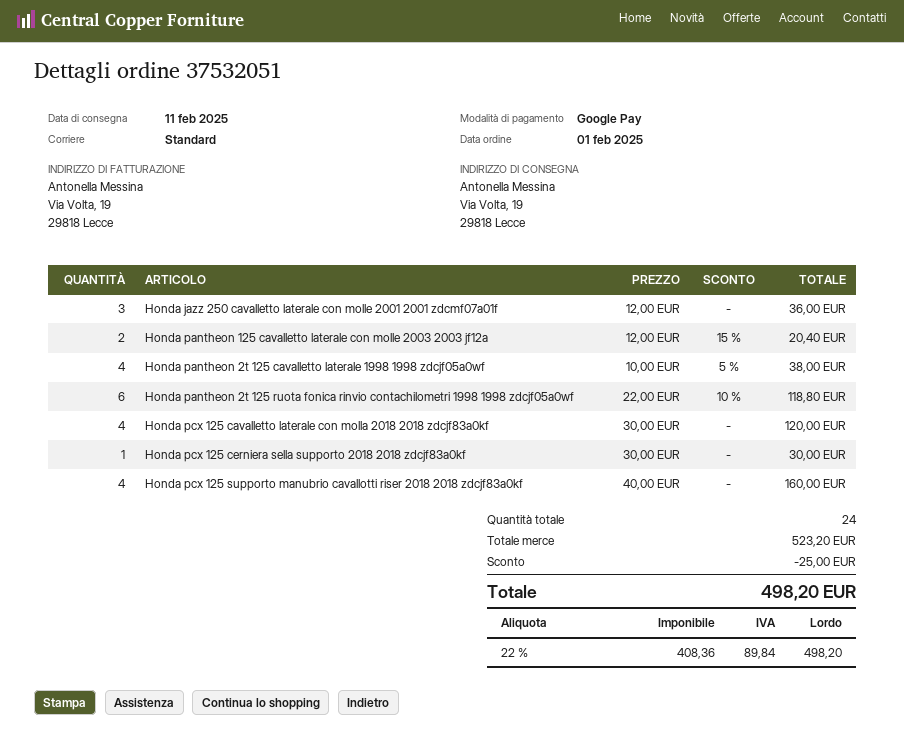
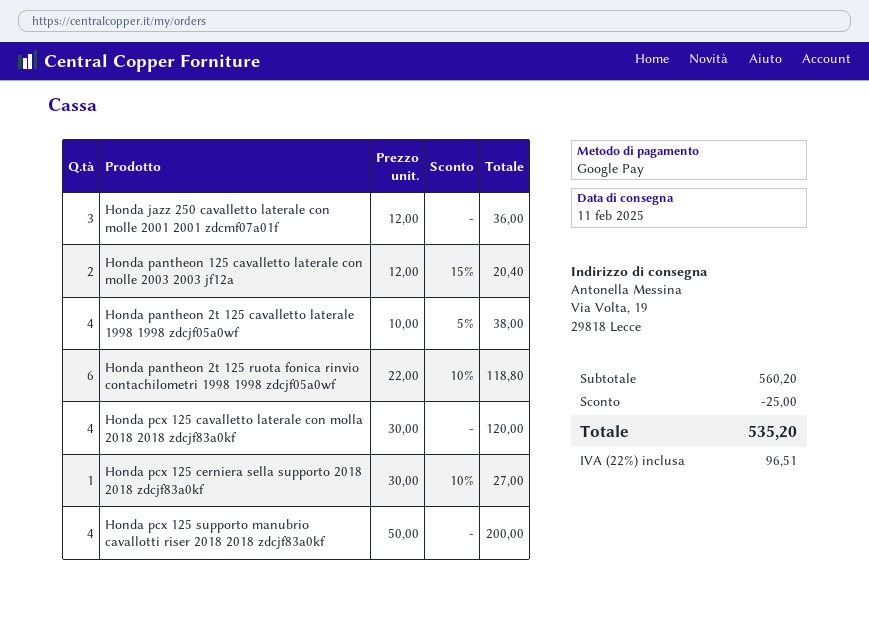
Honda pcx 125 cerniera sella supporto 2018 2018 zdcjf83a0kf: 1 x 30.00 = 30.00 -> 1 x 30.00 - 10% = 27.00
Honda pcx 125 supporto manubrio cavallotti riser 2018 2018 zdcjf83a0kf: 4 x 40.00 = 160.00 -> 4 x 50.00 = 200.00
subtotal: 523.20 -> 560.20
tax: 22% = 89.84 -> 22% = 96.51
total: 498.20 -> 535.20

